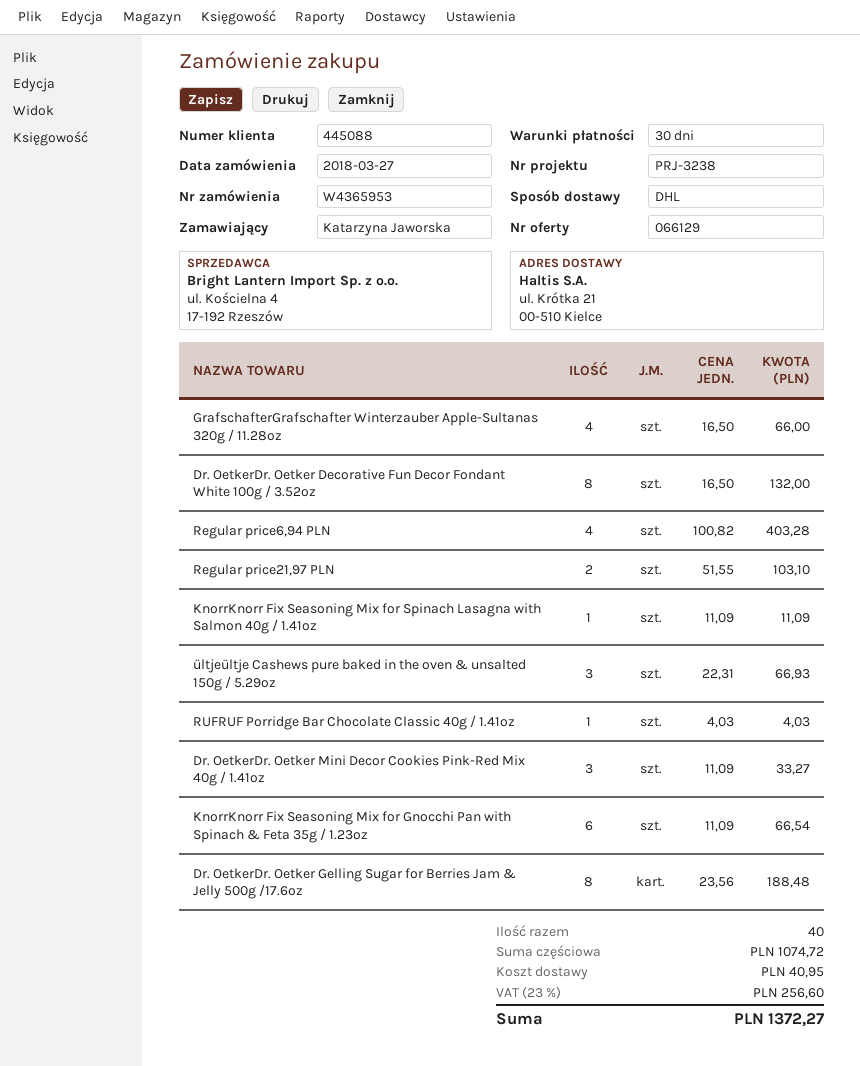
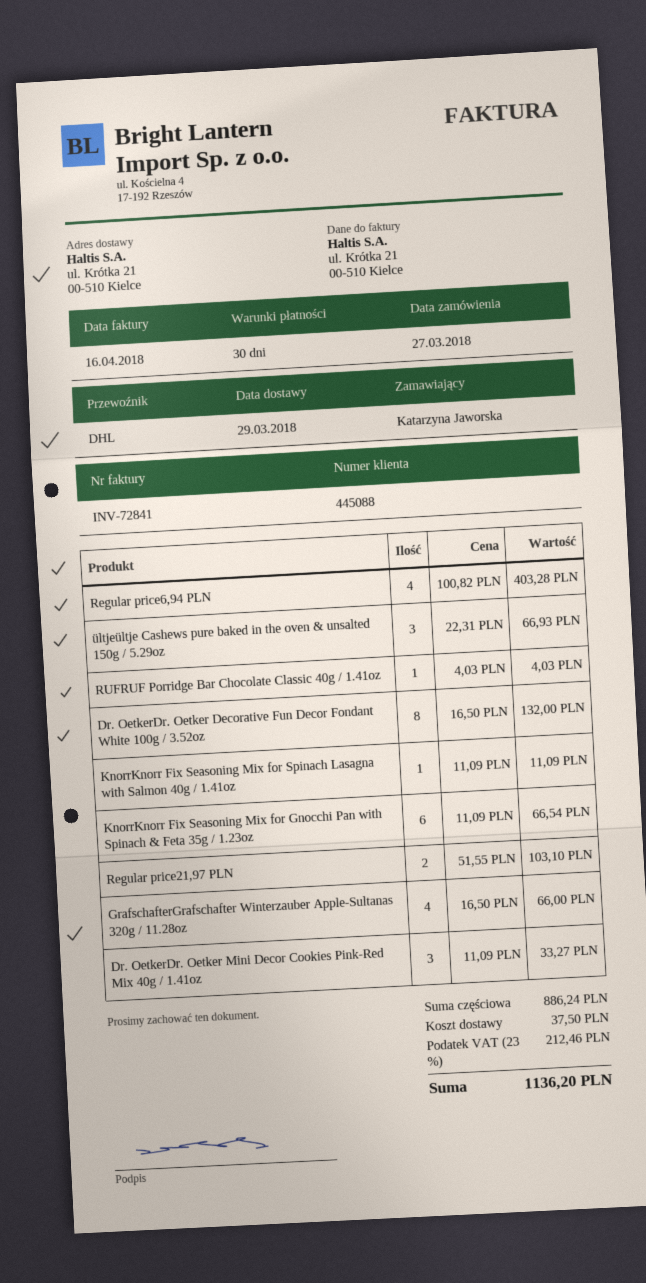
Dr. OetkerDr. Oetker Gelling Sugar for Berries Jam & Jelly 500g /17.6oz: 8 x 23.56 = 188.48 -> none
subtotal: 1074.72 -> 886.24
shipping: 40.95 -> 37.50
tax: 23% = 256.60 -> 23% = 212.46
total: 1372.27 -> 1136.20

